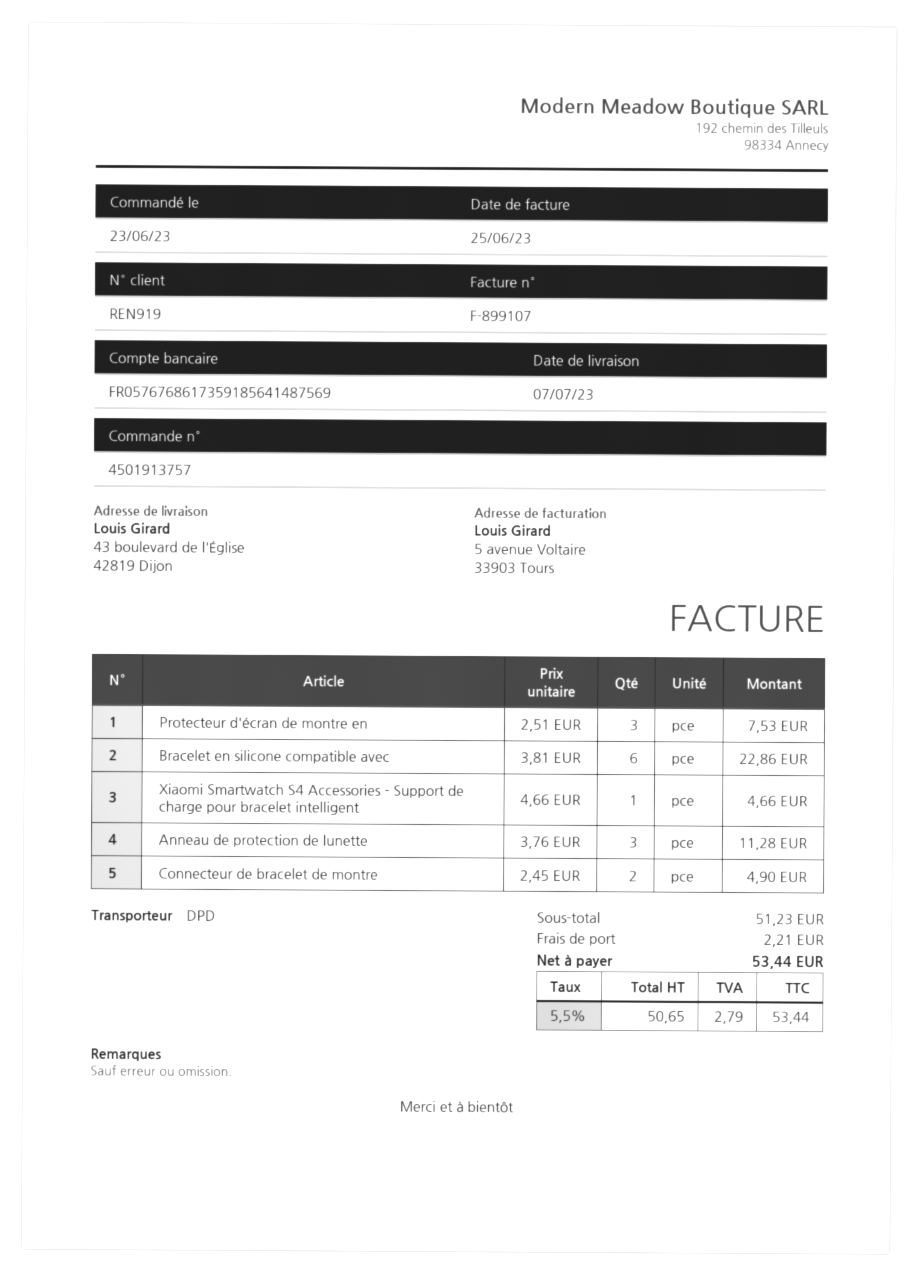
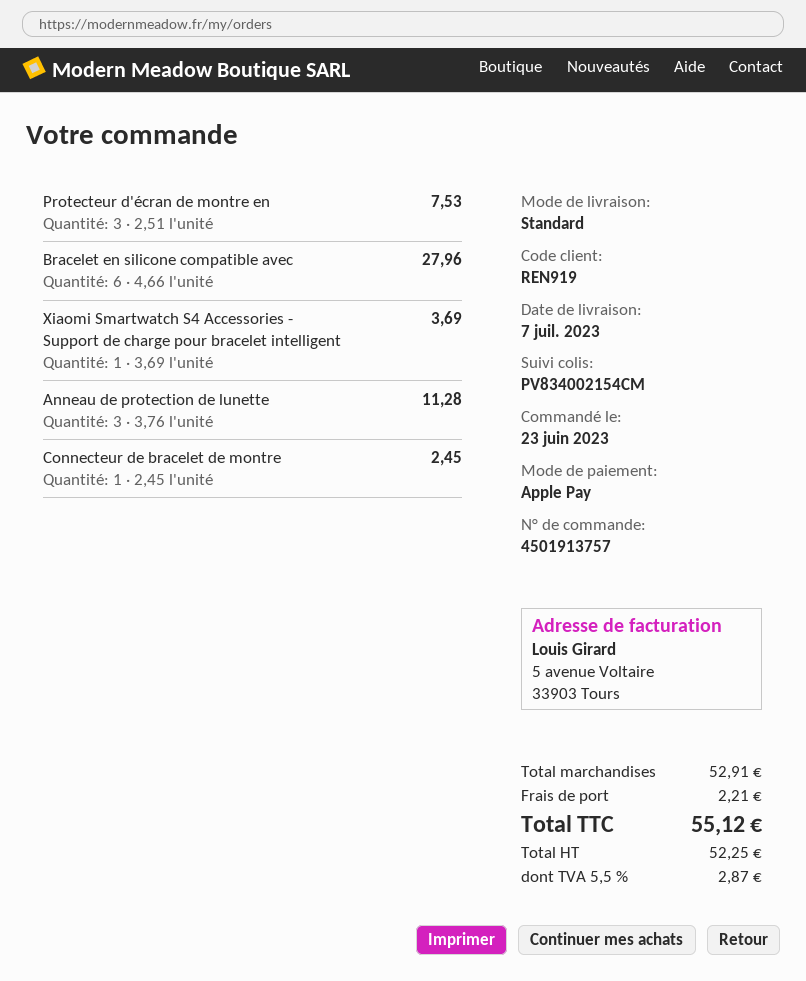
shipping method: DPD -> standard
Bracelet en silicone compatible avec: 6 x 3.81 = 22.86 -> 6 x 4.66 = 27.96
Xiaomi Smartwatch S4 Accessories - Support de charge pour bracelet intelligent: 1 x 4.66 = 4.66 -> 1 x 3.69 = 3.69
Connecteur de bracelet de montre: 2 x 2.45 = 4.90 -> 1 x 2.45 = 2.45
subtotal: 51.23 -> 52.91
net: 50.65 -> 52.25
tax: 5.5% = 2.79 -> 5.5% = 2.87
total: 53.44 -> 55.12

